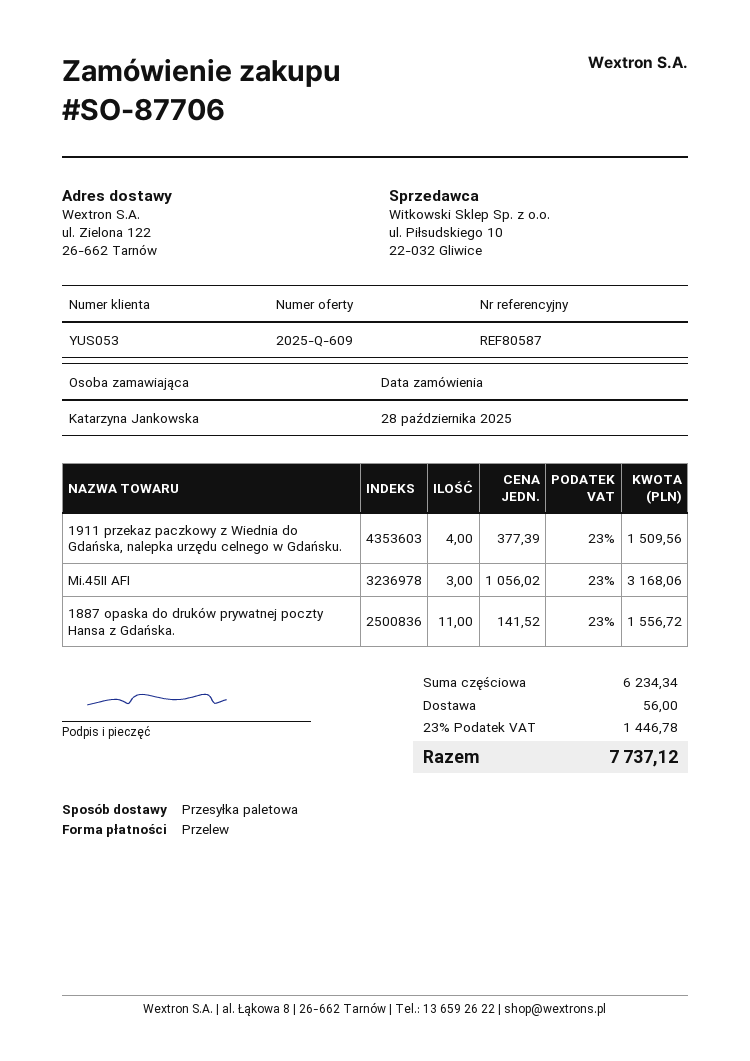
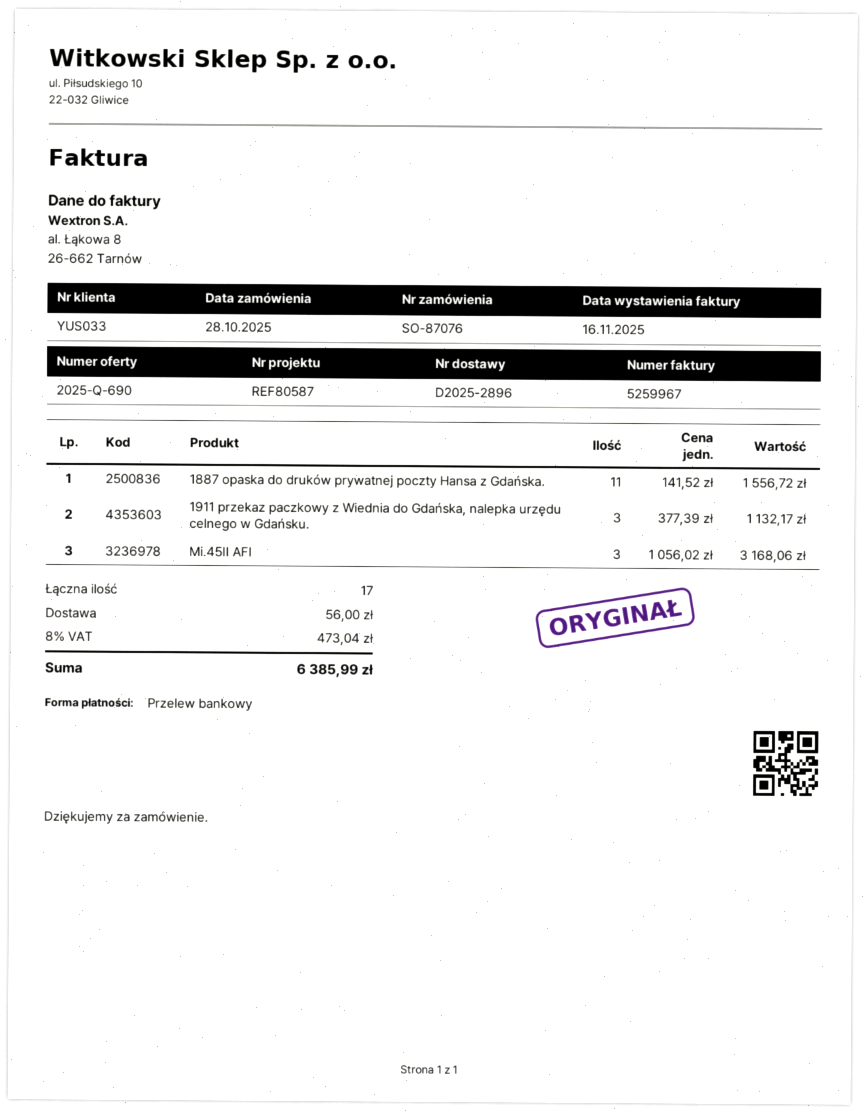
quote number: 2025-Q-609 -> 2025-Q-690
order number: SO-87706 -> SO-87076
customer number: YUS053 -> YUS033
1911 przekaz paczkowy z Wiednia do Gdańska, nalepka urzędu celnego w Gdańsku.: 4 x 377.39 = 1509.56 -> 3 x 377.39 = 1132.17
tax: 23% = 1446.78 -> 8% = 473.04
total: 7737.12 -> 6385.99

